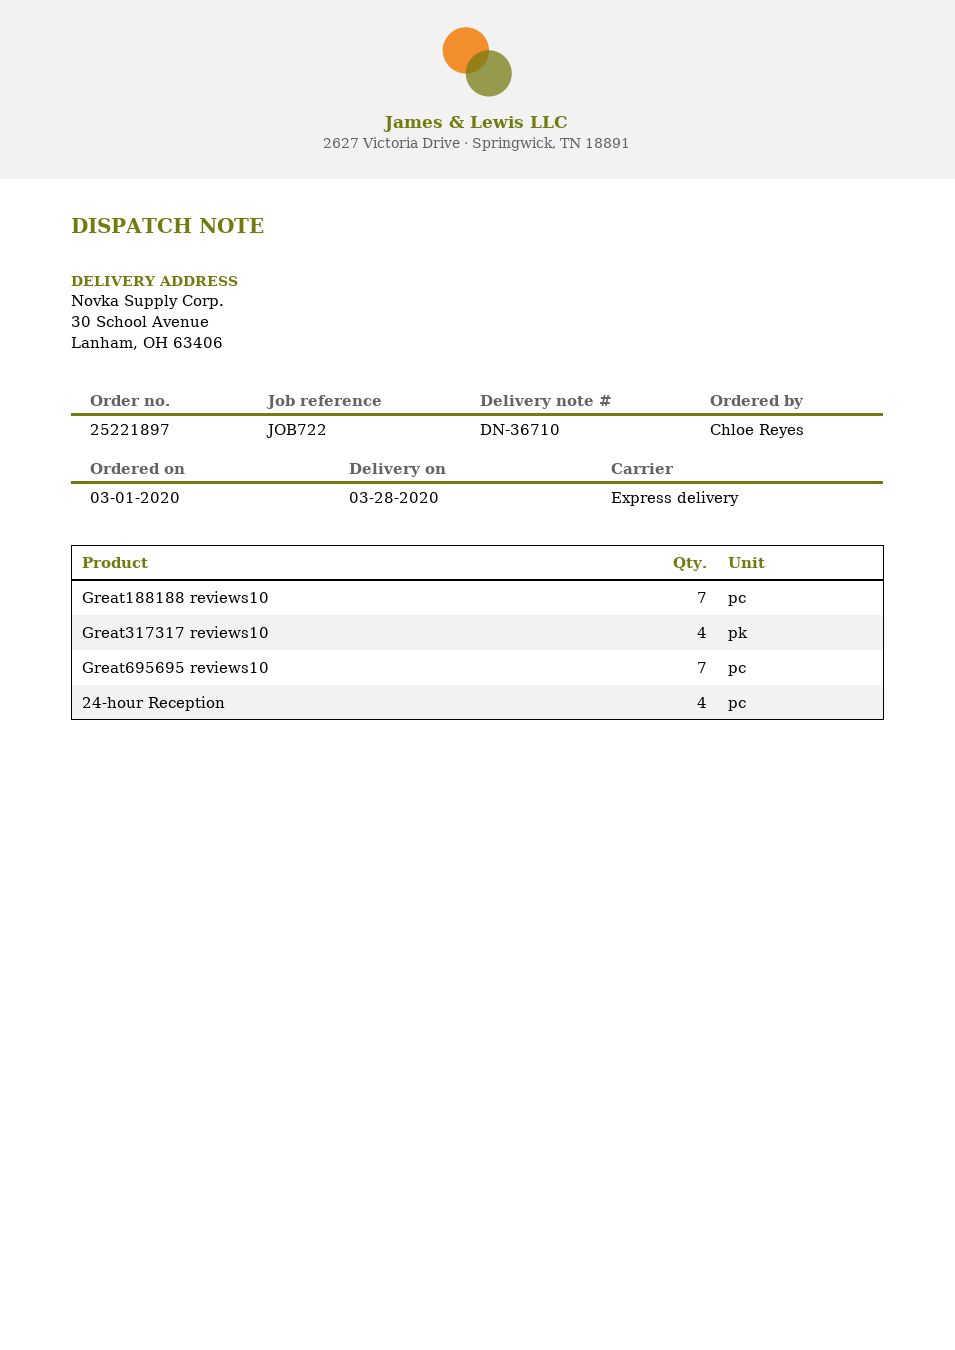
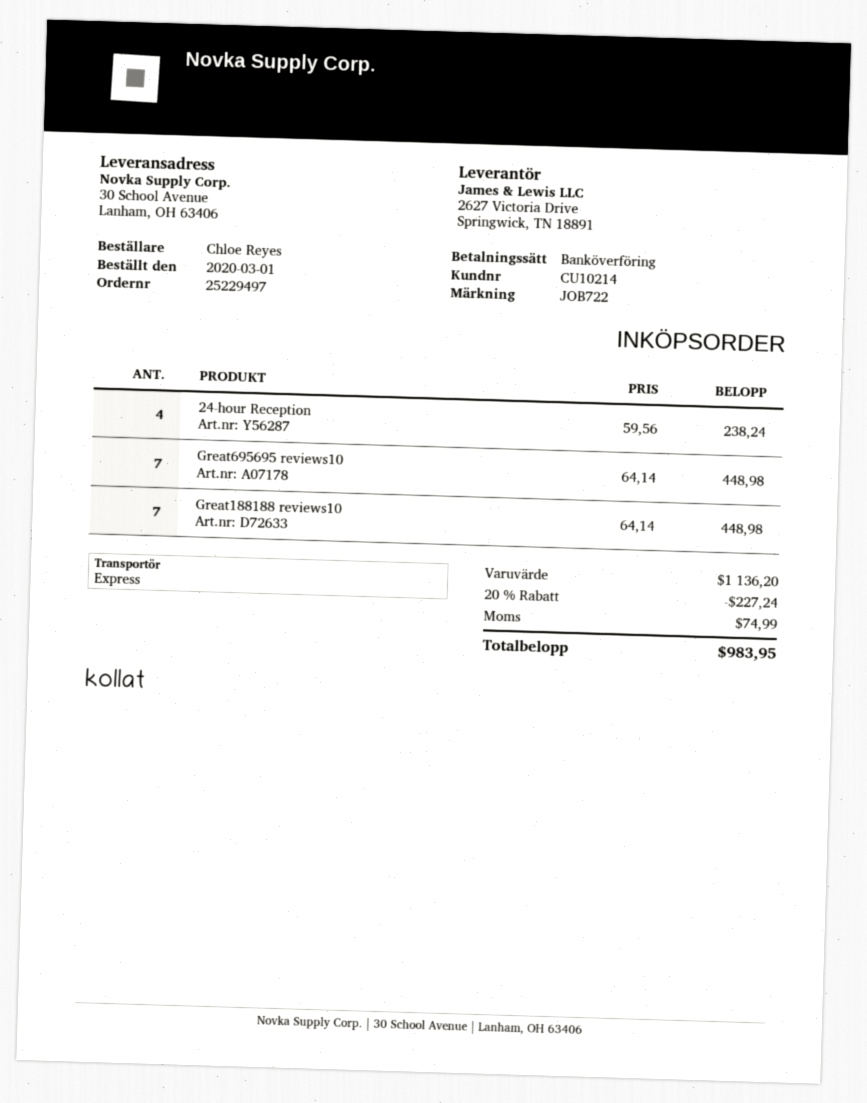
order number: 25221897 -> 25229497
Great317317 reviews10: 4 -> none

